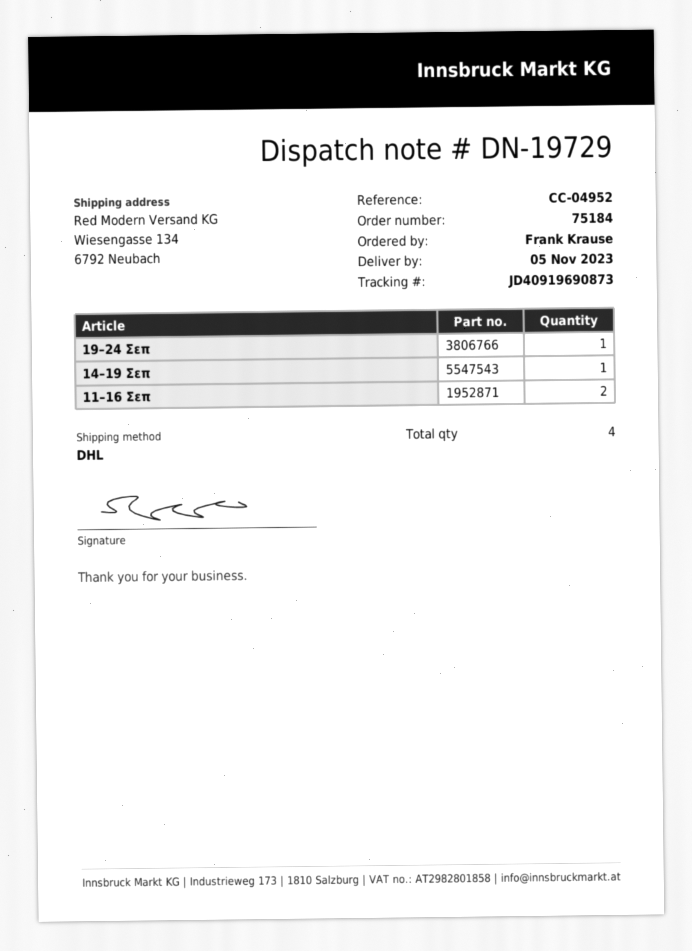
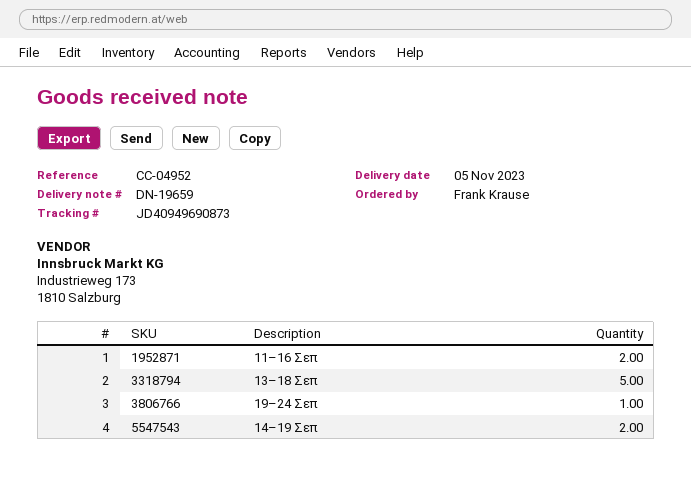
delivery note number: DN-19729 -> DN-19659
tracking number: JD40919690873 -> JD40949690873
14–19 Σεπ: 1 -> 2
13–18 Σεπ: none -> 5

